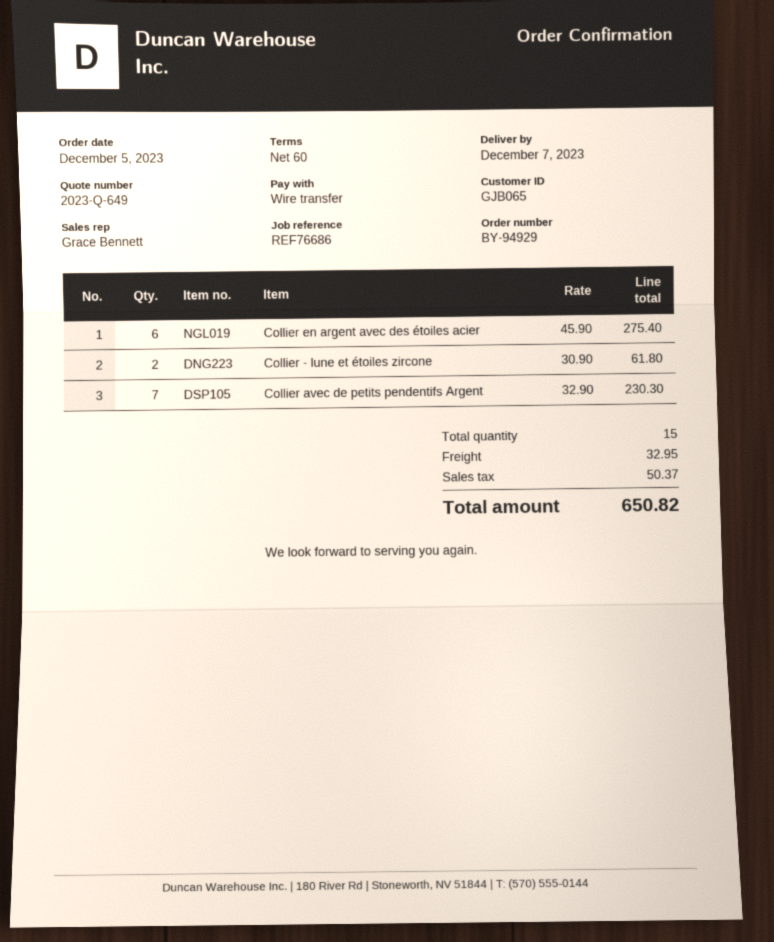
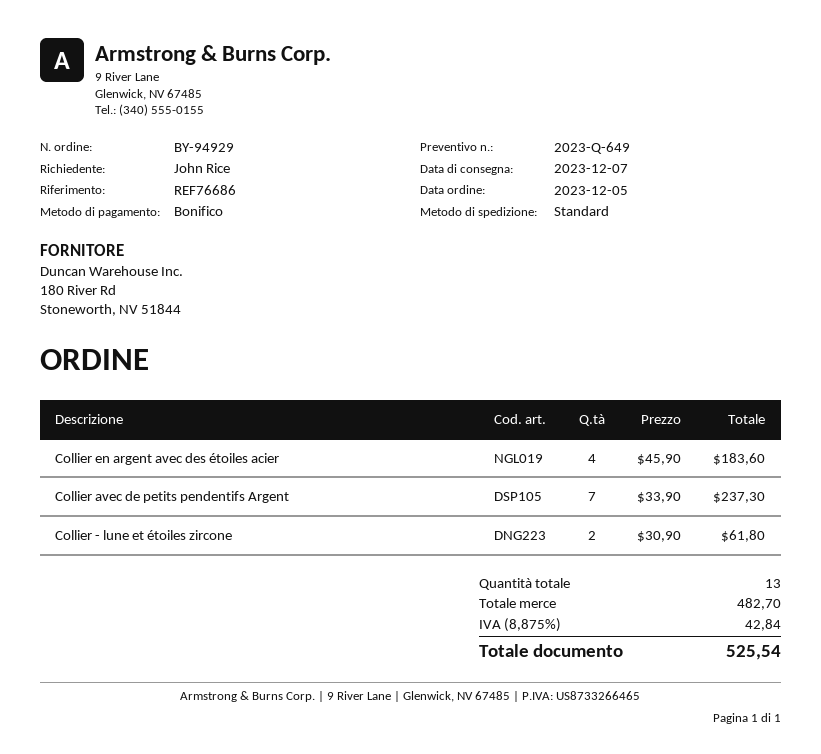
Collier en argent avec des étoiles acier: 6 x 45.90 = 275.40 -> 4 x 45.90 = 183.60
Collier avec de petits pendentifs Argent: 7 x 32.90 = 230.30 -> 7 x 33.90 = 237.30
total quantity: 15 -> 13
shipping: 32.95 -> none
tax: 50.37 -> 42.84
total: 650.82 -> 525.54

